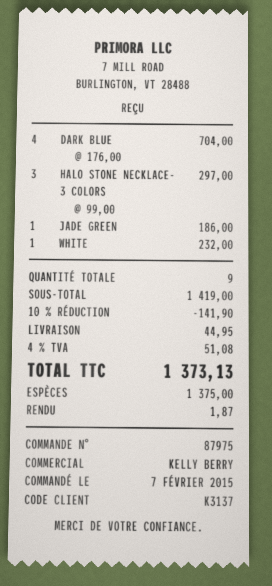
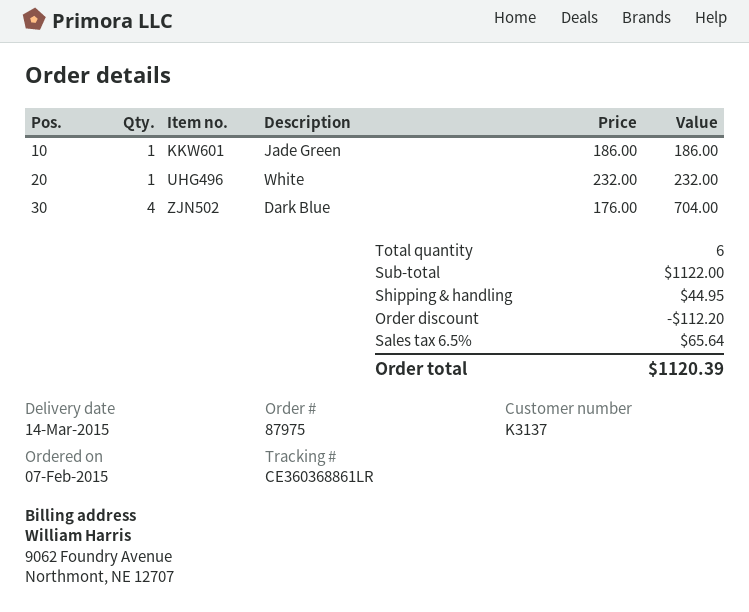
HALO STONE NECKLACE- 3 COLORS: 3 x 99.00 = 297.00 -> none
total quantity: 9 -> 6
subtotal: 1419.00 -> 1122.00
discount: 141.90 -> 112.20
tax: 4% = 51.08 -> 6.5% = 65.64
total: 1373.13 -> 1120.39

